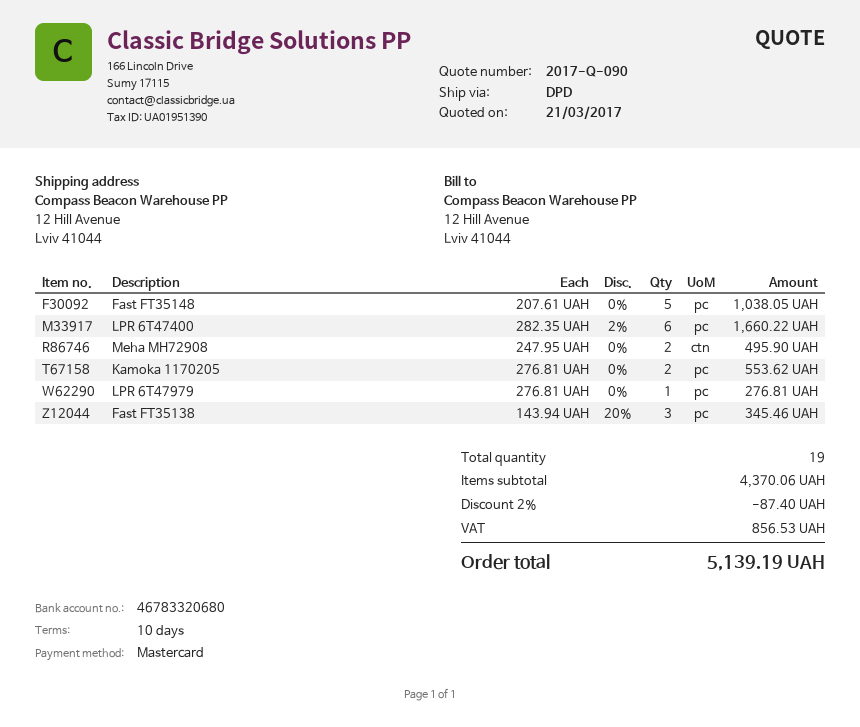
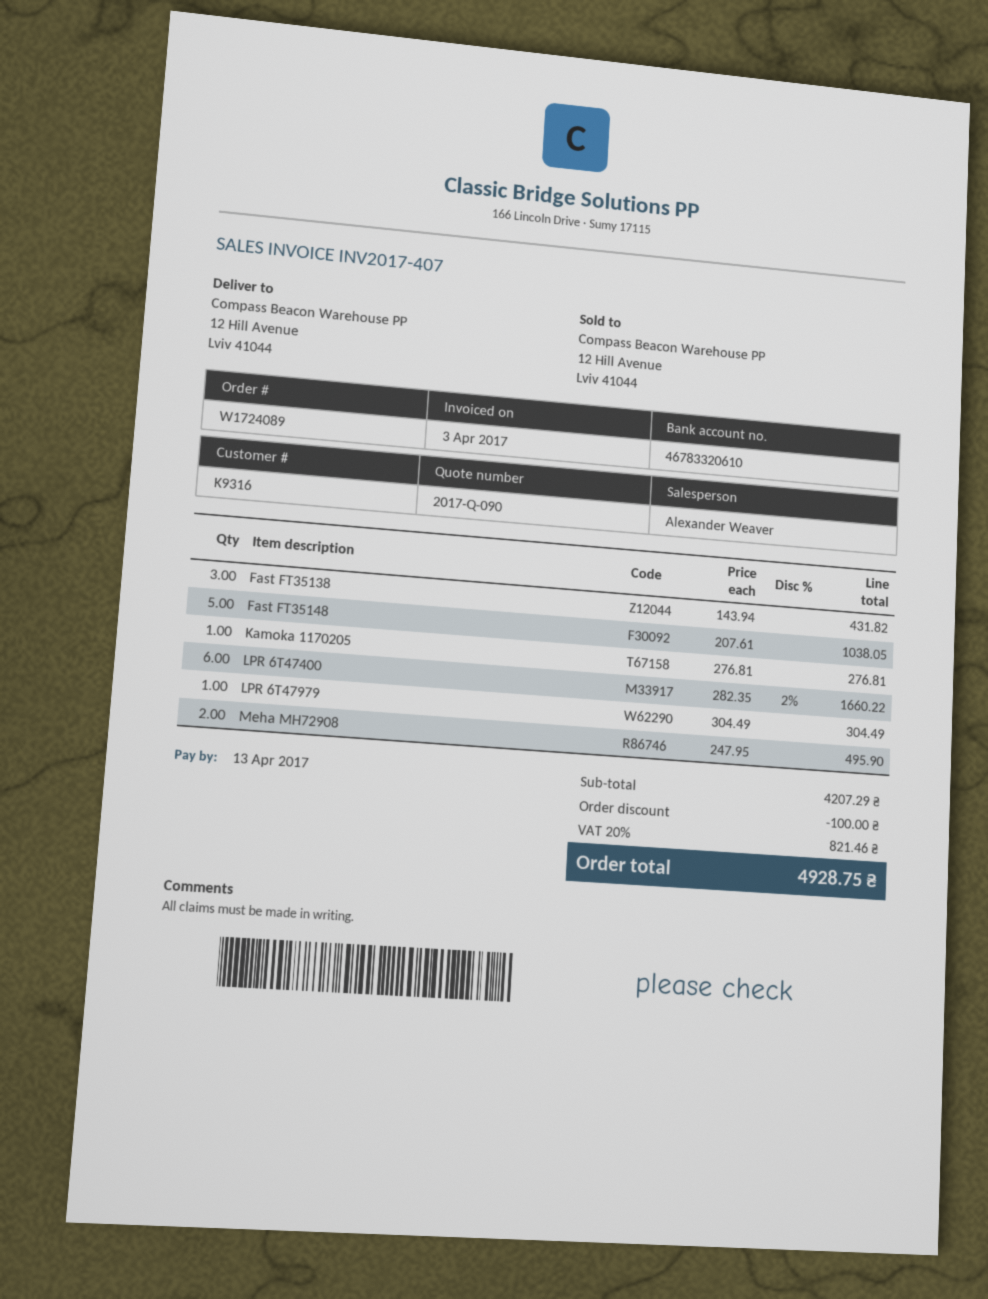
bank account: 46783320680 -> 46783320610
Kamoka 1170205: 2 x 276.81 = 553.62 -> 1 x 276.81 = 276.81
LPR 6T47979: 1 x 276.81 = 276.81 -> 1 x 304.49 = 304.49
Fast FT35138: 3 x 143.94 - 20% = 345.46 -> 3 x 143.94 = 431.82
subtotal: 4370.06 -> 4207.29
discount: 87.40 -> 100.00
tax: 856.53 -> 821.46
total: 5139.19 -> 4928.75

